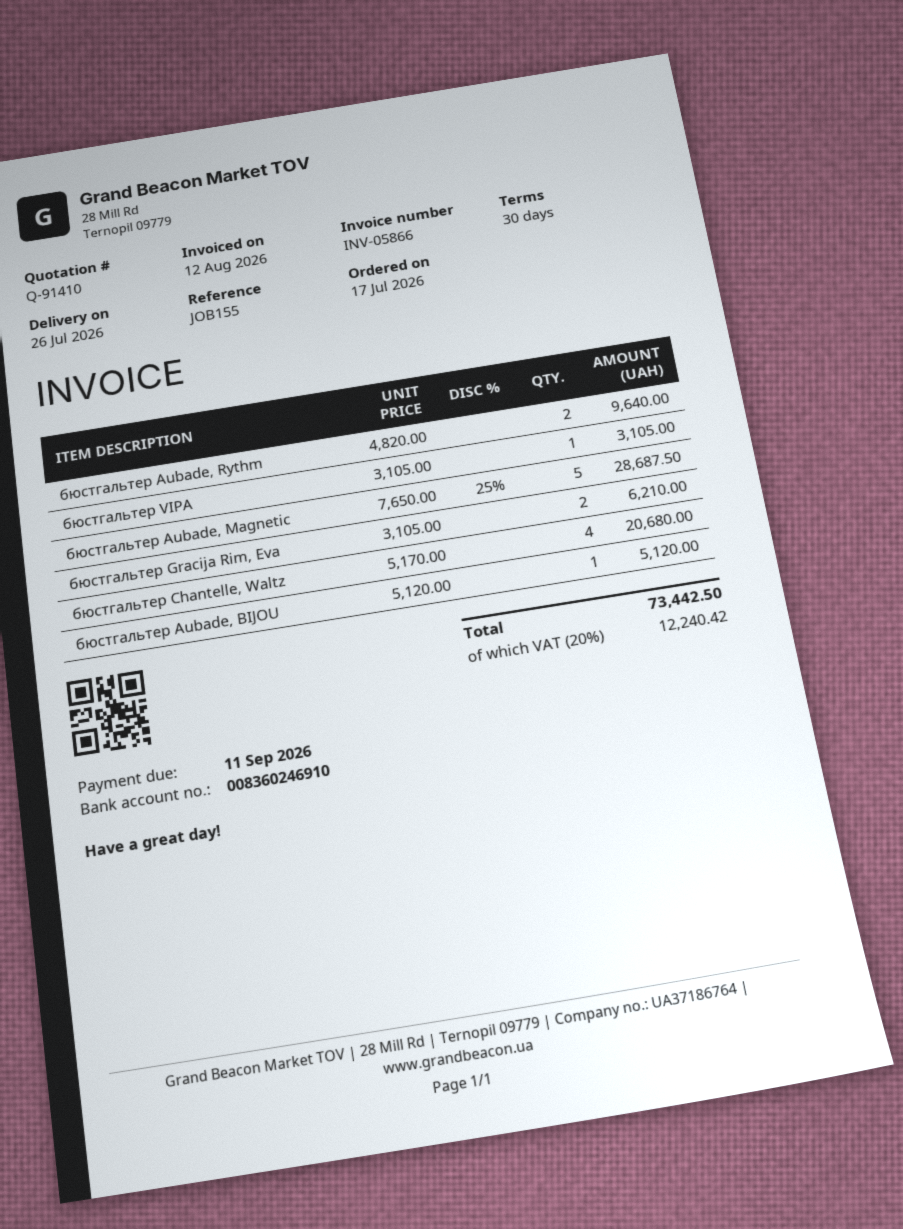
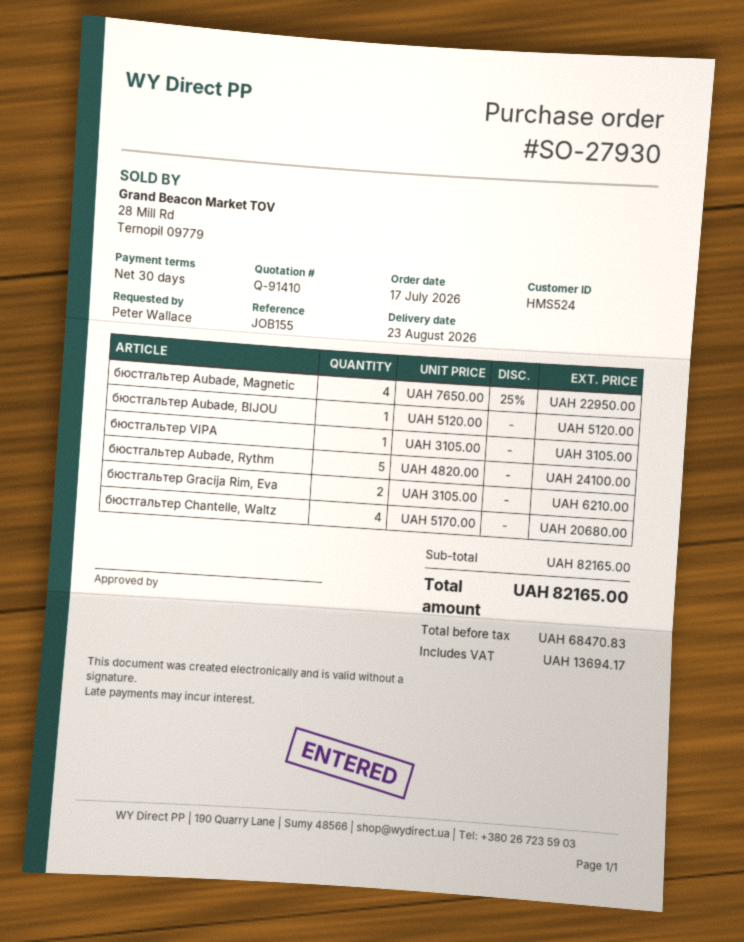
delivery date: 2026-07-26 -> 2026-08-23
бюстгальтер Aubade, Rythm: 2 x 4820.00 = 9640.00 -> 5 x 4820.00 = 24100.00
бюстгальтер Aubade, Magnetic: 5 x 7650.00 - 25% = 28687.50 -> 4 x 7650.00 - 25% = 22950.00
tax: 12240.42 -> 13694.17
total: 73442.50 -> 82165.00

